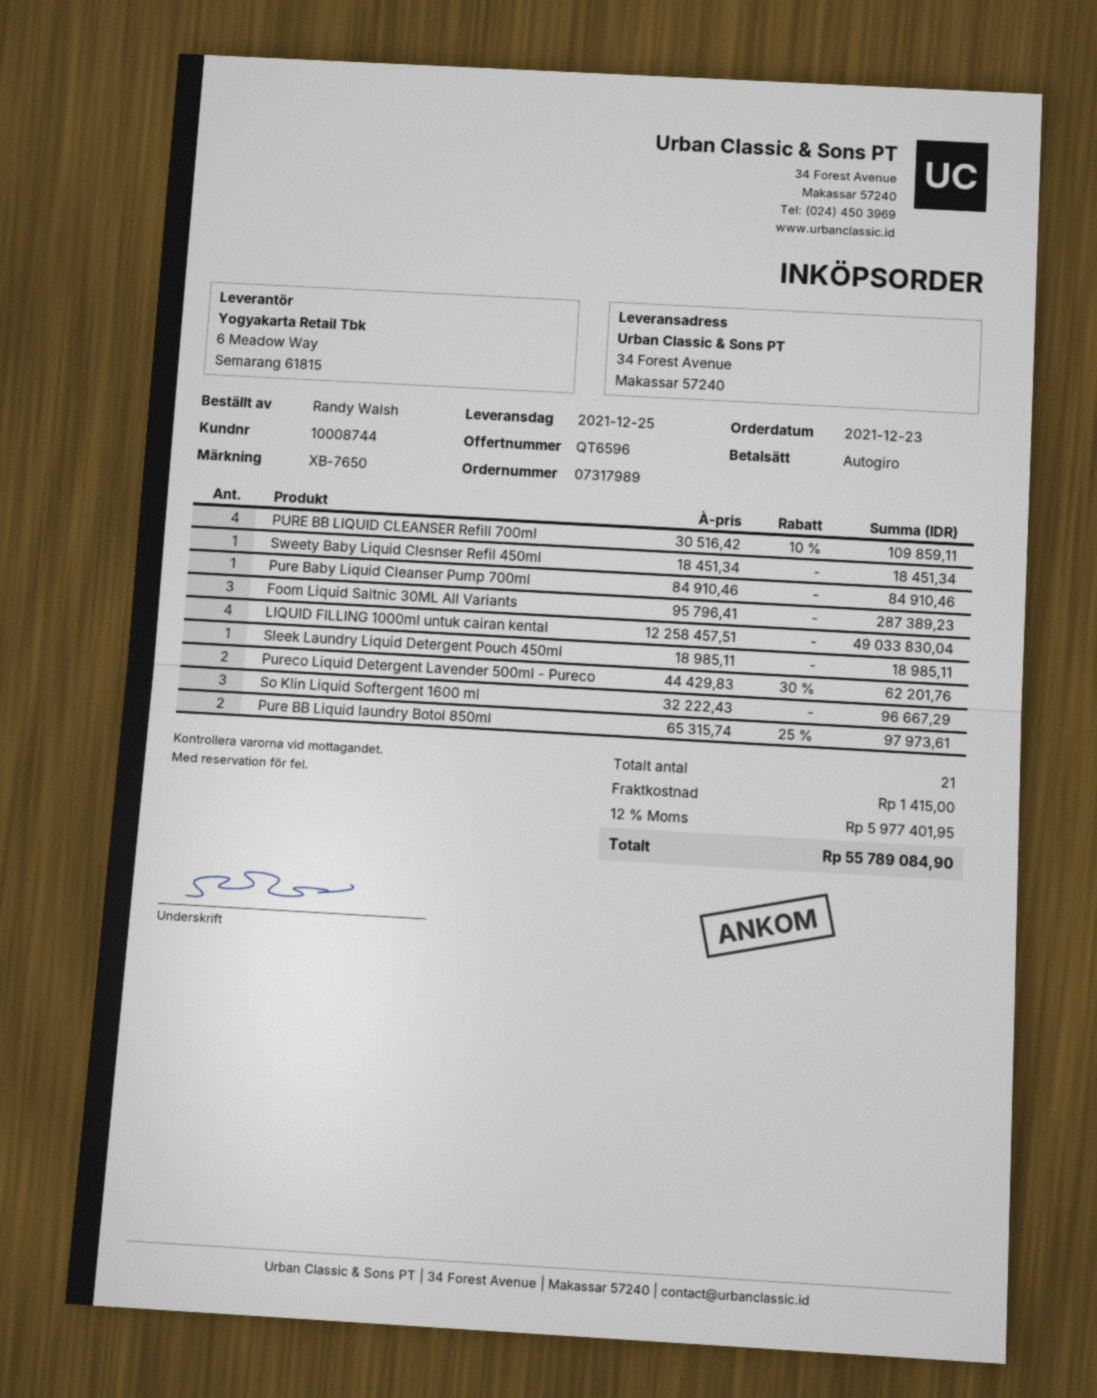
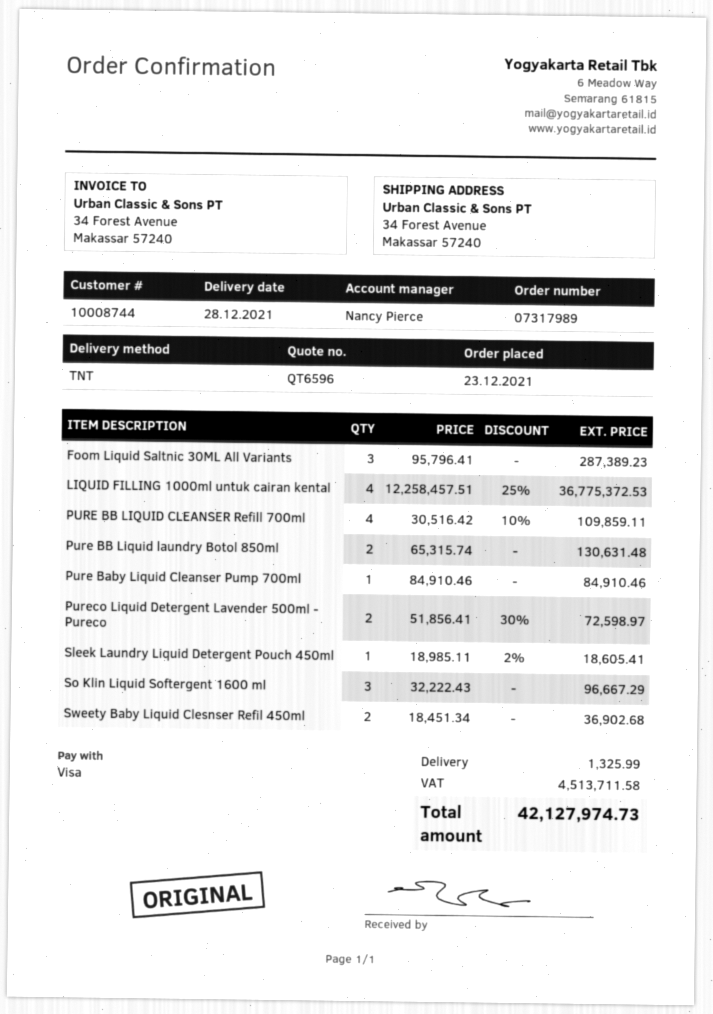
delivery date: 2021-12-25 -> 2021-12-28
payment method: direct debit -> Visa
Sweety Baby Liquid Clesnser Refil 450ml: 1 x 18451.34 = 18451.34 -> 2 x 18451.34 = 36902.68
LIQUID FILLING 1000ml untuk cairan kental: 4 x 12258457.51 = 49033830.04 -> 4 x 12258457.51 - 25% = 36775372.53
Sleek Laundry Liquid Detergent Pouch 450ml: 1 x 18985.11 = 18985.11 -> 1 x 18985.11 - 2% = 18605.41
Pureco Liquid Detergent Lavender 500ml - Pureco: 2 x 44429.83 - 30% = 62201.76 -> 2 x 51856.41 - 30% = 72598.97
Pure BB Liquid laundry Botol 850ml: 2 x 65315.74 - 25% = 97973.61 -> 2 x 65315.74 = 130631.48
shipping: 1415.00 -> 1325.99
tax: 5977401.95 -> 4513711.58
total: 55789084.90 -> 42127974.73

